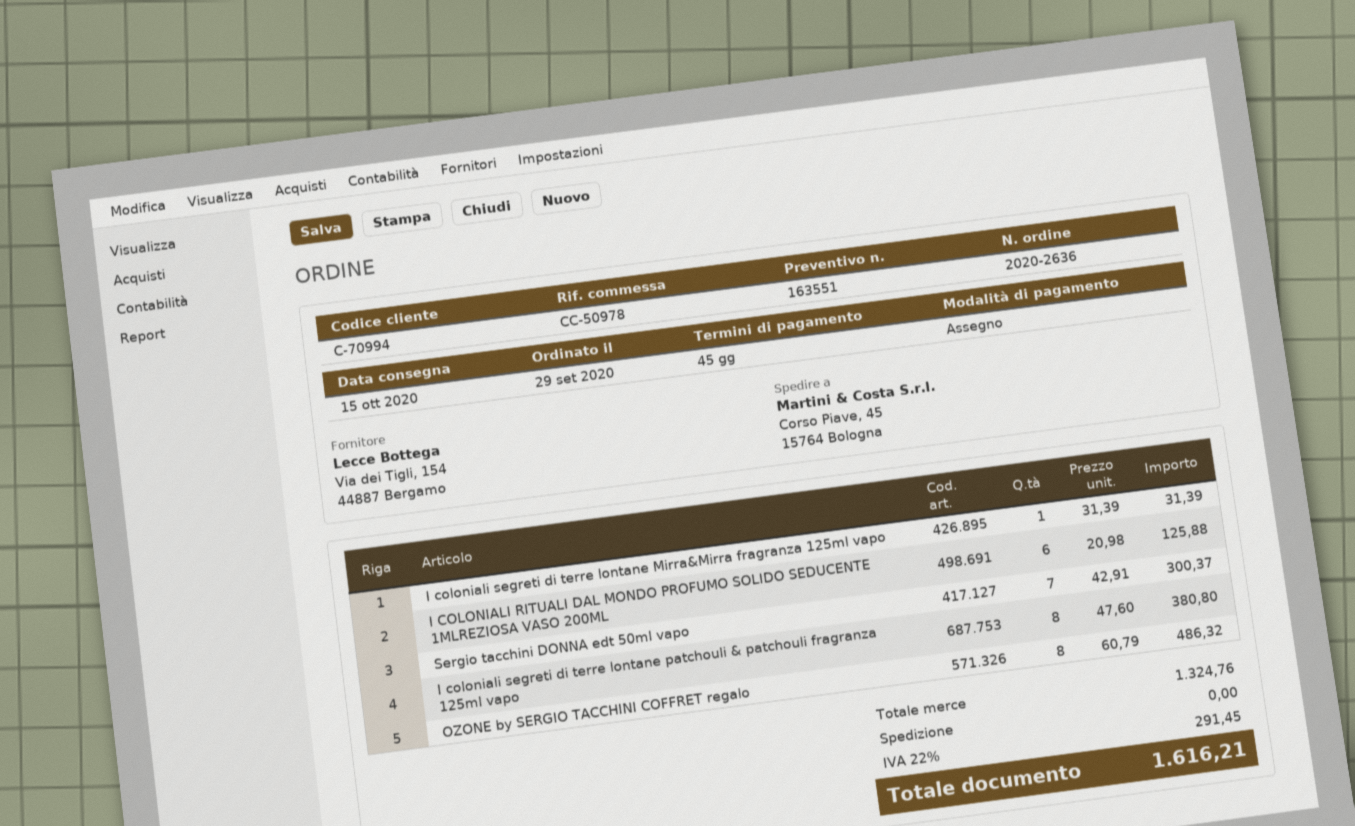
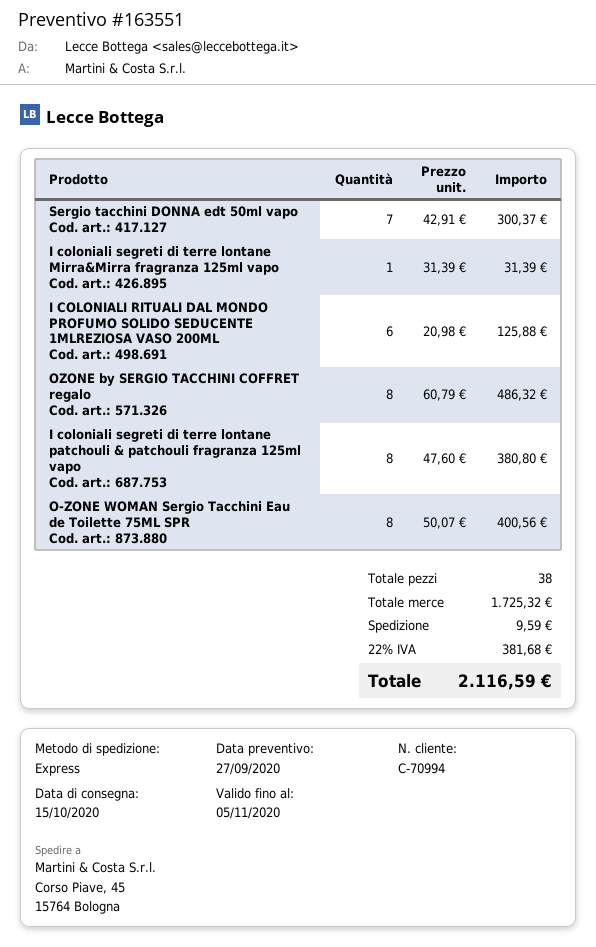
O-ZONE WOMAN Sergio Tacchini Eau de Toilette 75ML SPR: none -> 8 x 50.07 = 400.56
subtotal: 1324.76 -> 1725.32
shipping: 0.00 -> 9.59
tax: 22% = 291.45 -> 22% = 381.68
total: 1616.21 -> 2116.59

